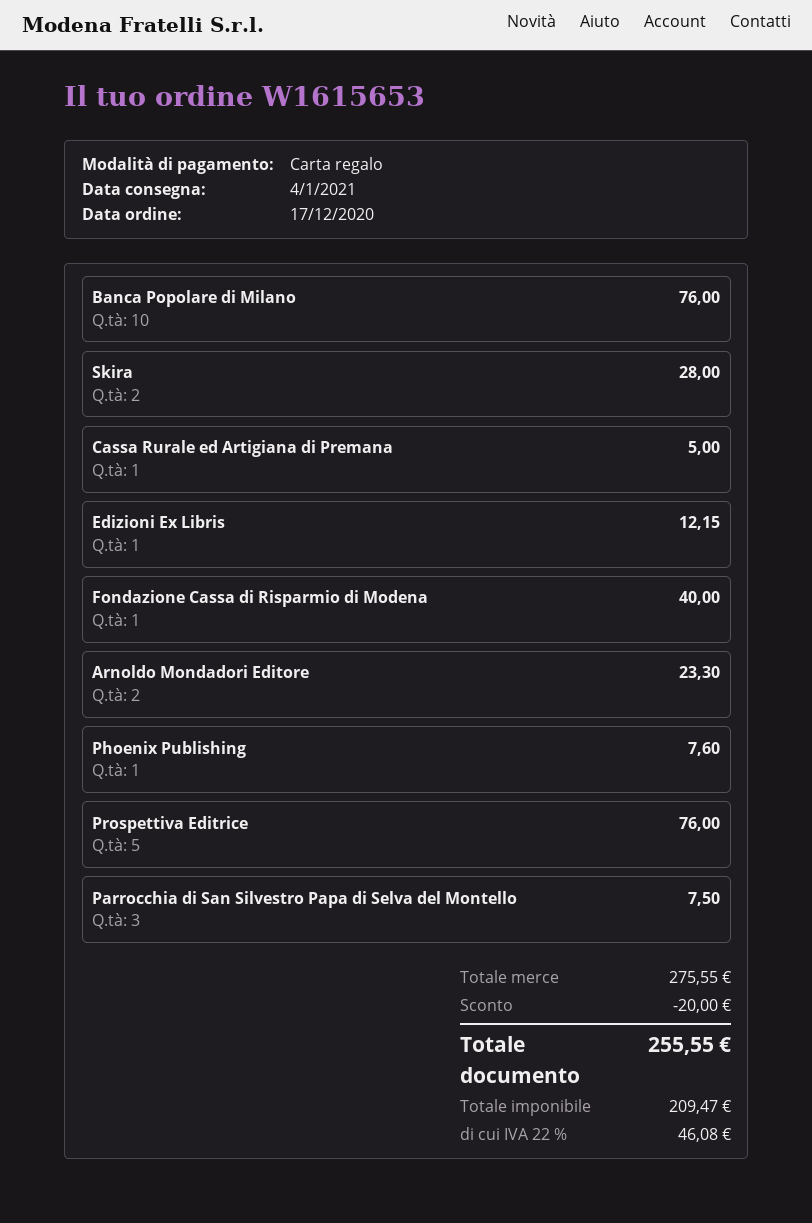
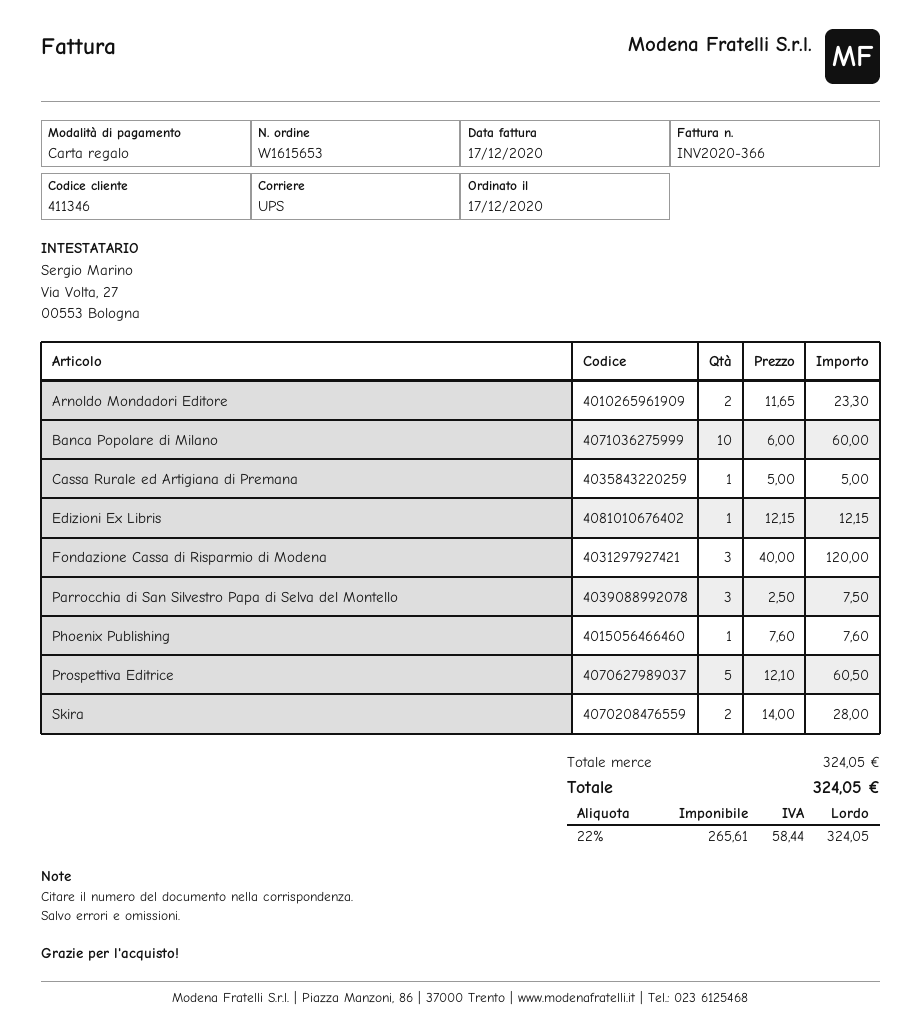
Banca Popolare di Milano: 10 for 76.00 -> 10 for 60.00
Fondazione Cassa di Risparmio di Modena: 1 for 40.00 -> 3 for 120.00
Prospettiva Editrice: 5 for 76.00 -> 5 for 60.50
subtotal: 275.55 -> 324.05
discount: 20.00 -> none
net: 209.47 -> 265.61
tax: 22% = 46.08 -> 22% = 58.44
total: 255.55 -> 324.05

